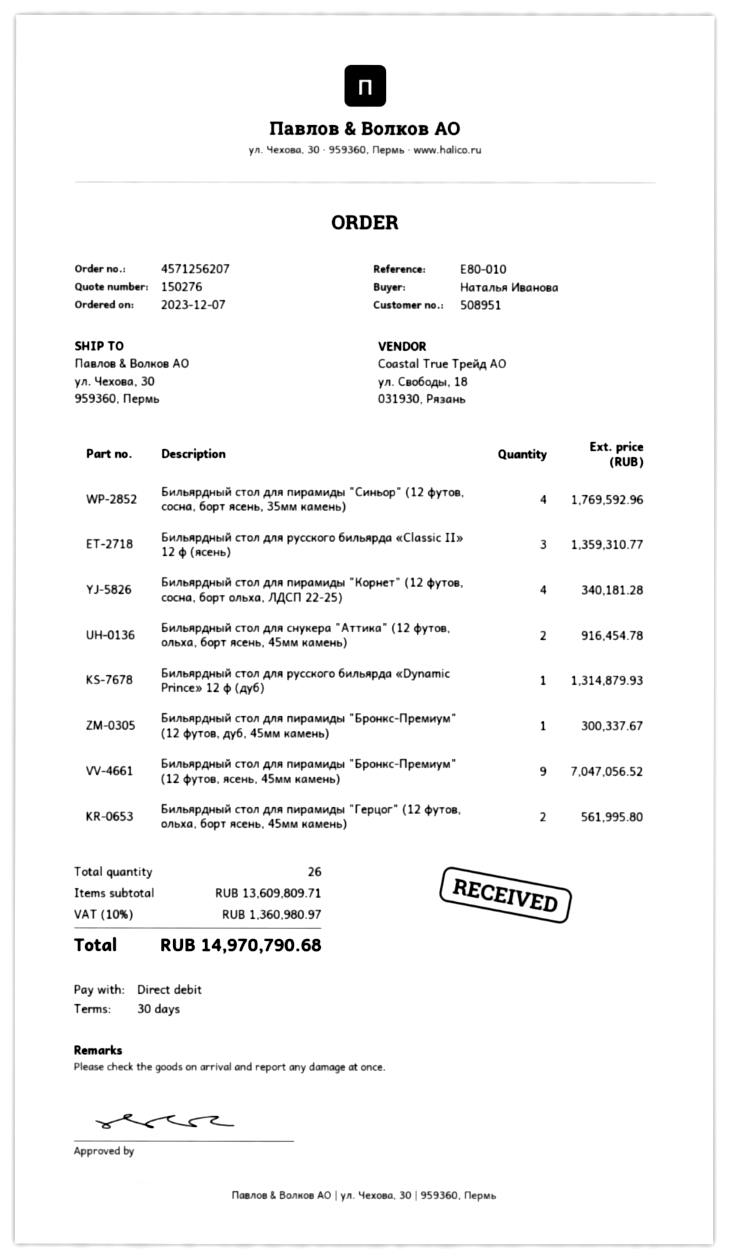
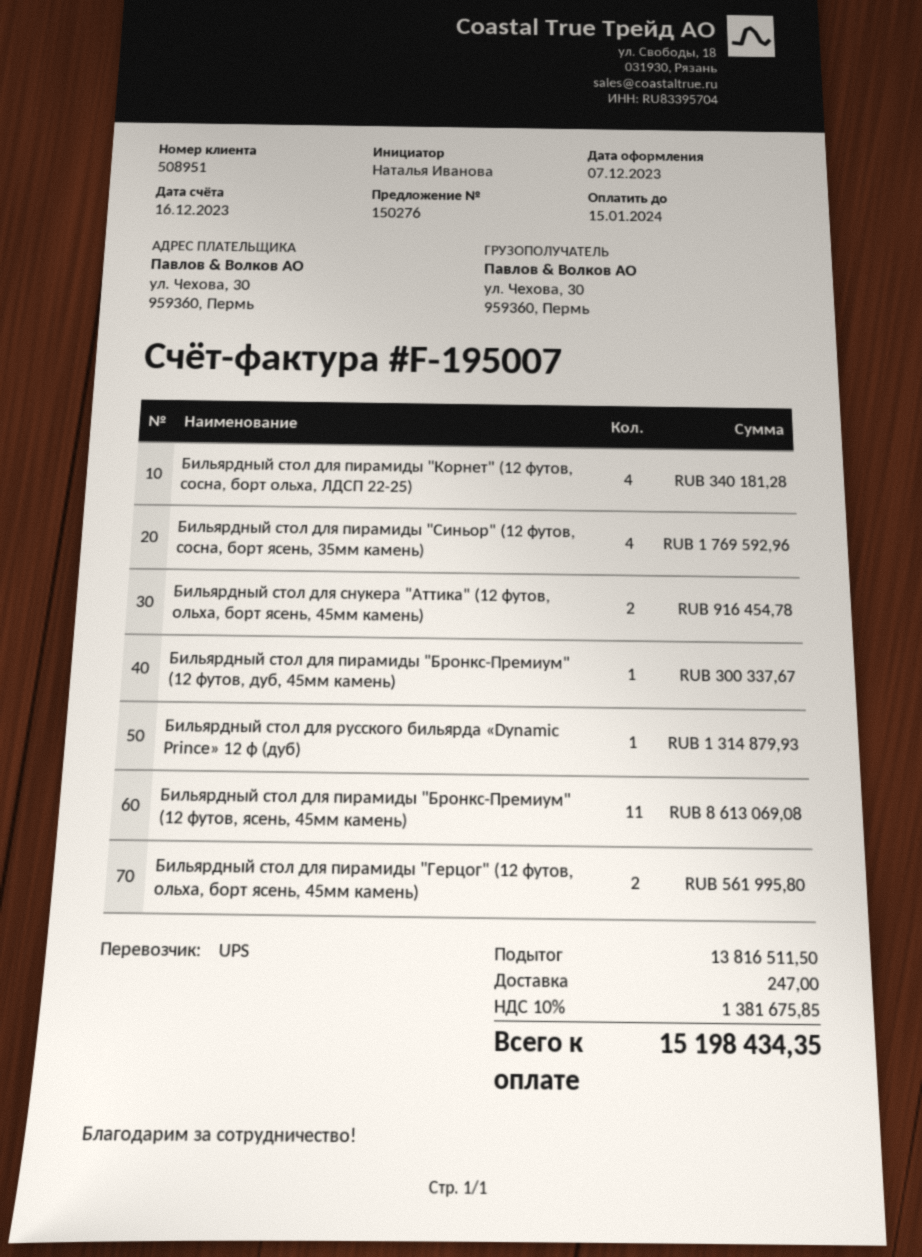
Бильярдный стол для русского бильярда «Classic II» 12 ф (ясень): 3 for 1359310.77 -> none
Бильярдный стол для пирамиды "Бронкс-Премиум" (12 футов, ясень, 45мм камень): 9 for 7047056.52 -> 11 for 8613069.08
subtotal: 13609809.71 -> 13816511.50
shipping: none -> 247.00
tax: 10% = 1360980.97 -> 10% = 1381675.85
total: 14970790.68 -> 15198434.35

